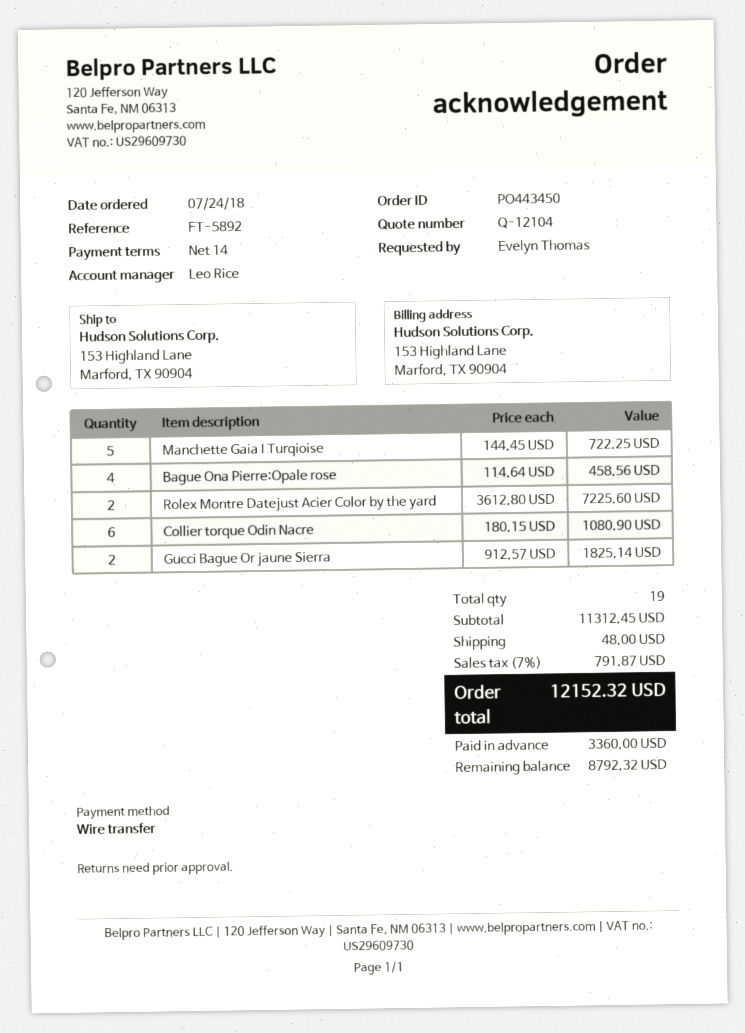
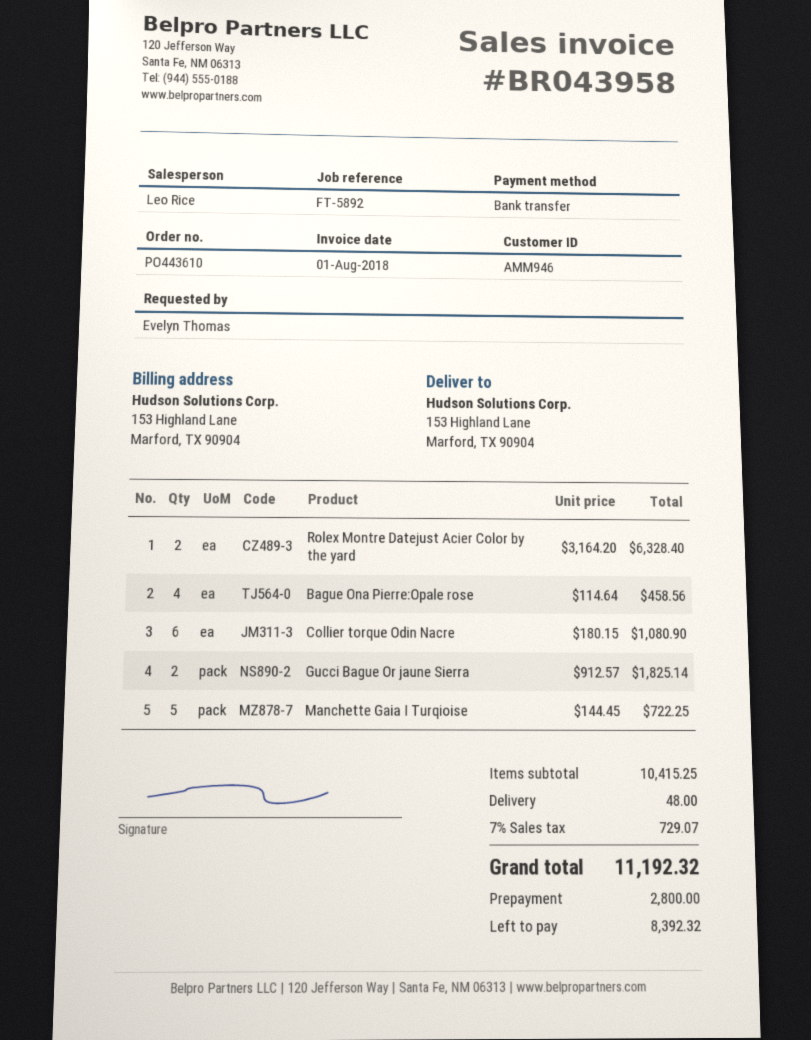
order number: PO443450 -> PO443610
Rolex Montre Datejust Acier Color by the yard: 2 x 3612.80 = 7225.60 -> 2 x 3164.20 = 6328.40
subtotal: 11312.45 -> 10415.25
tax: 7% = 791.87 -> 7% = 729.07
total: 12152.32 -> 11192.32
deposit: 3360.00 -> 2800.00
balance: 8792.32 -> 8392.32

